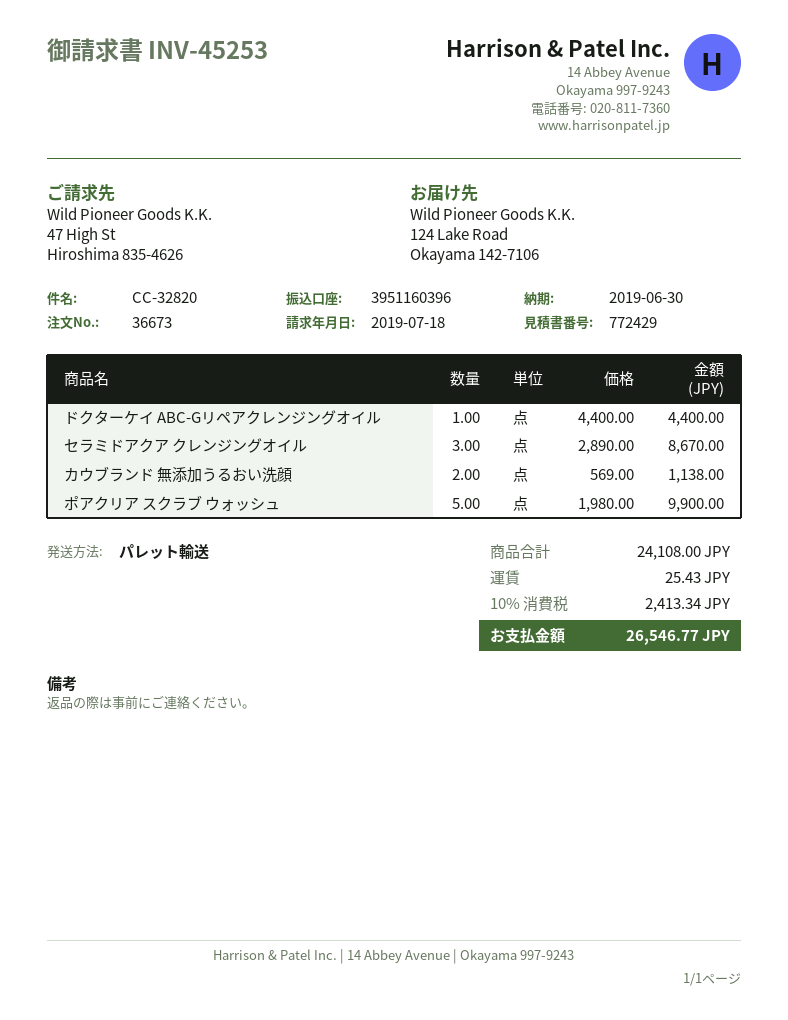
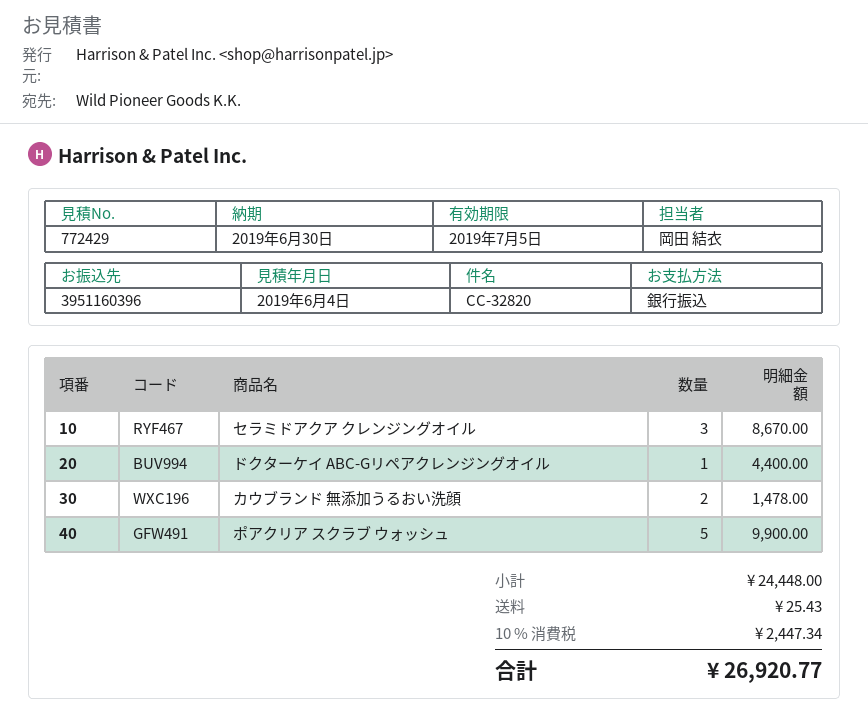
カウブランド 無添加うるおい洗顔: 2 for 1138.00 -> 2 for 1478.00
subtotal: 24108.00 -> 24448.00
tax: 10% = 2413.34 -> 10% = 2447.34
total: 26546.77 -> 26920.77

